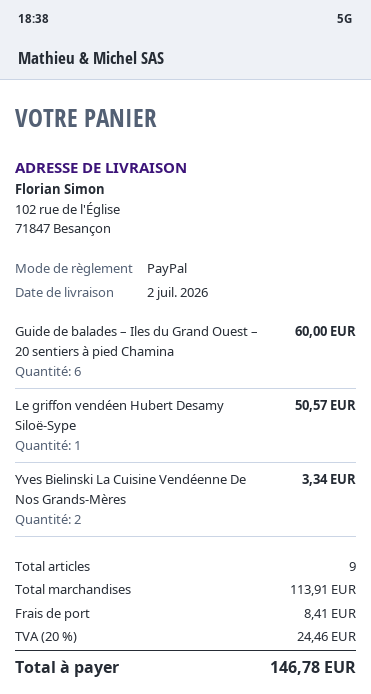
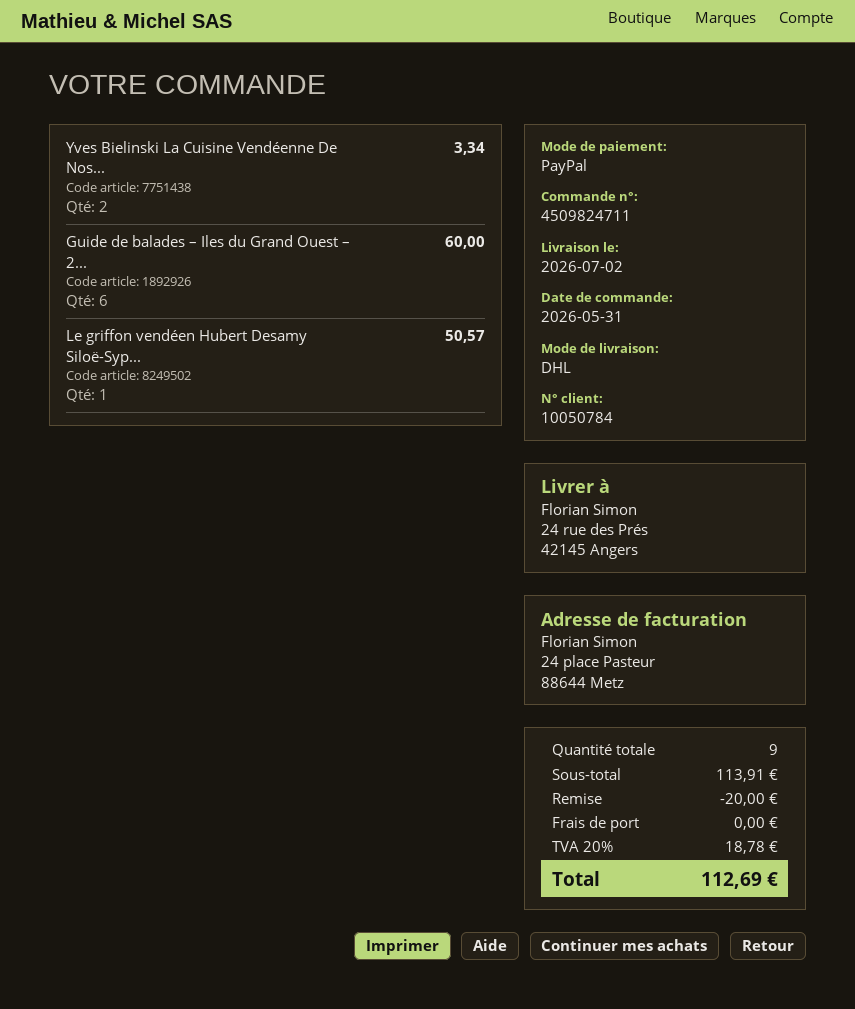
ship to: 102 rue de l'Église, 71847 Besançon -> 24 rue des Prés, 42145 Angers
discount: none -> 20.00
shipping: 8.41 -> 0.00
tax: 20% = 24.46 -> 20% = 18.78
total: 146.78 -> 112.69

